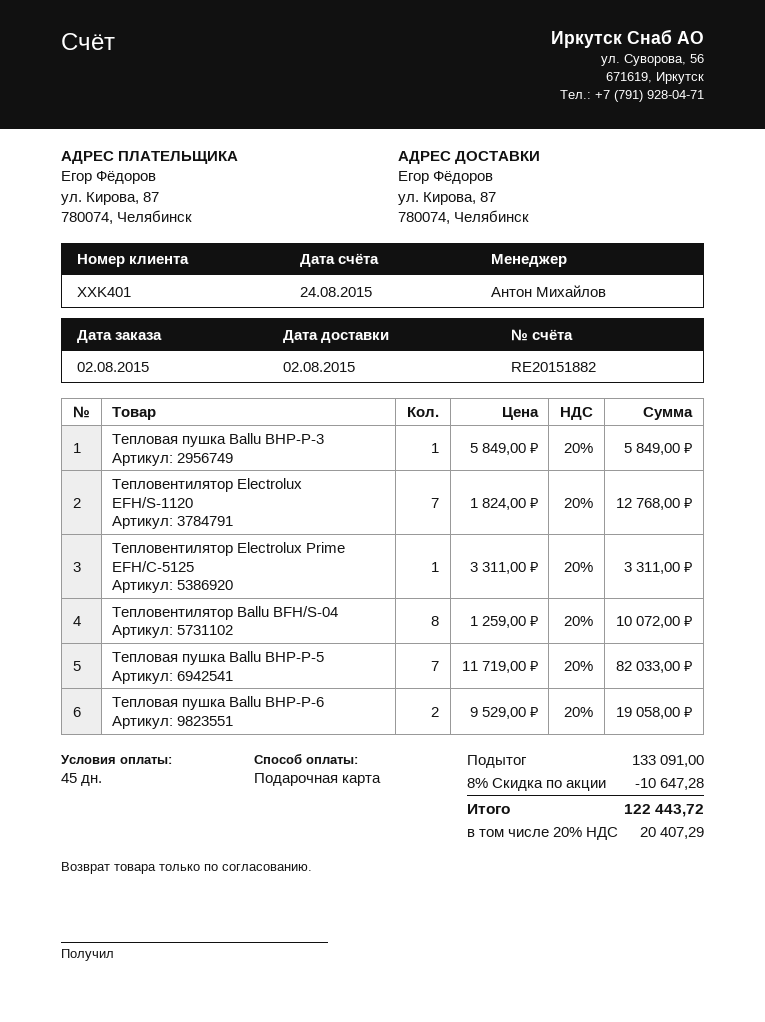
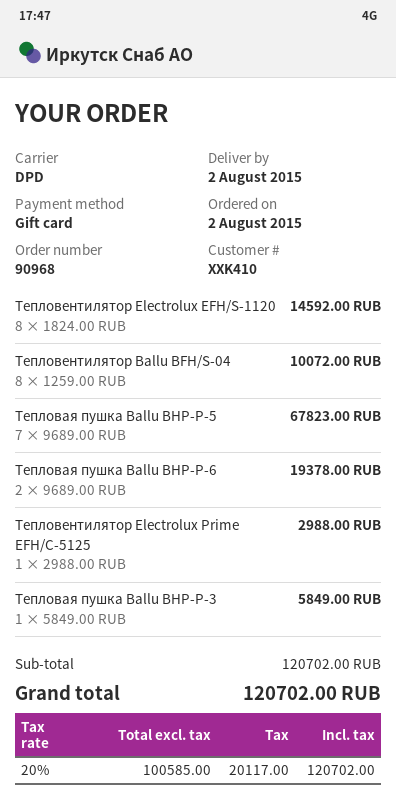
customer number: XXK401 -> XXK410
Тепловентилятор Electrolux EFH/S-1120: 7 x 1824.00 = 12768.00 -> 8 x 1824.00 = 14592.00
Тепловентилятор Electrolux Prime EFH/C-5125: 1 x 3311.00 = 3311.00 -> 1 x 2988.00 = 2988.00
Тепловая пушка Ballu BHP-P-5: 7 x 11719.00 = 82033.00 -> 7 x 9689.00 = 67823.00
Тепловая пушка Ballu BHP-P-6: 2 x 9529.00 = 19058.00 -> 2 x 9689.00 = 19378.00
subtotal: 133091.00 -> 120702.00
discount: 8% = 10647.28 -> none
tax: 20% = 20407.29 -> 20% = 20117.00
total: 122443.72 -> 120702.00

